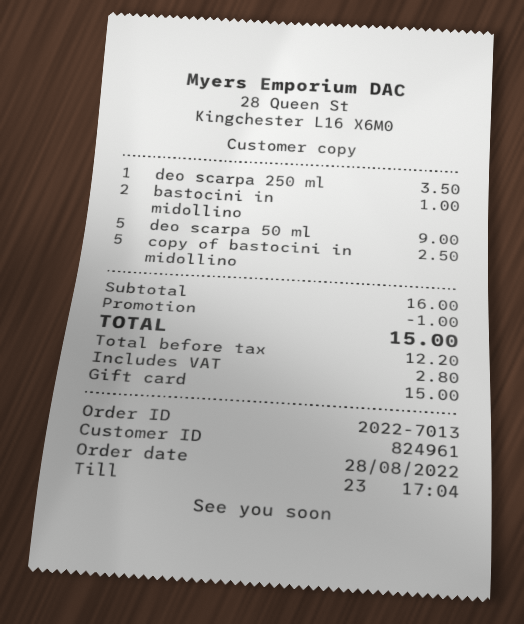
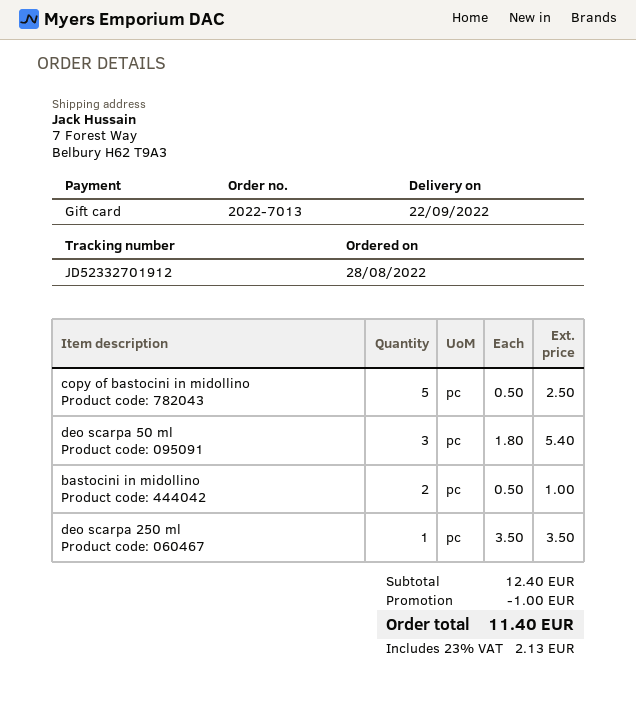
deo scarpa 50 ml: 5 for 9.00 -> 3 for 5.40
subtotal: 16.00 -> 12.40
tax: 2.80 -> 2.13
total: 15.00 -> 11.40

